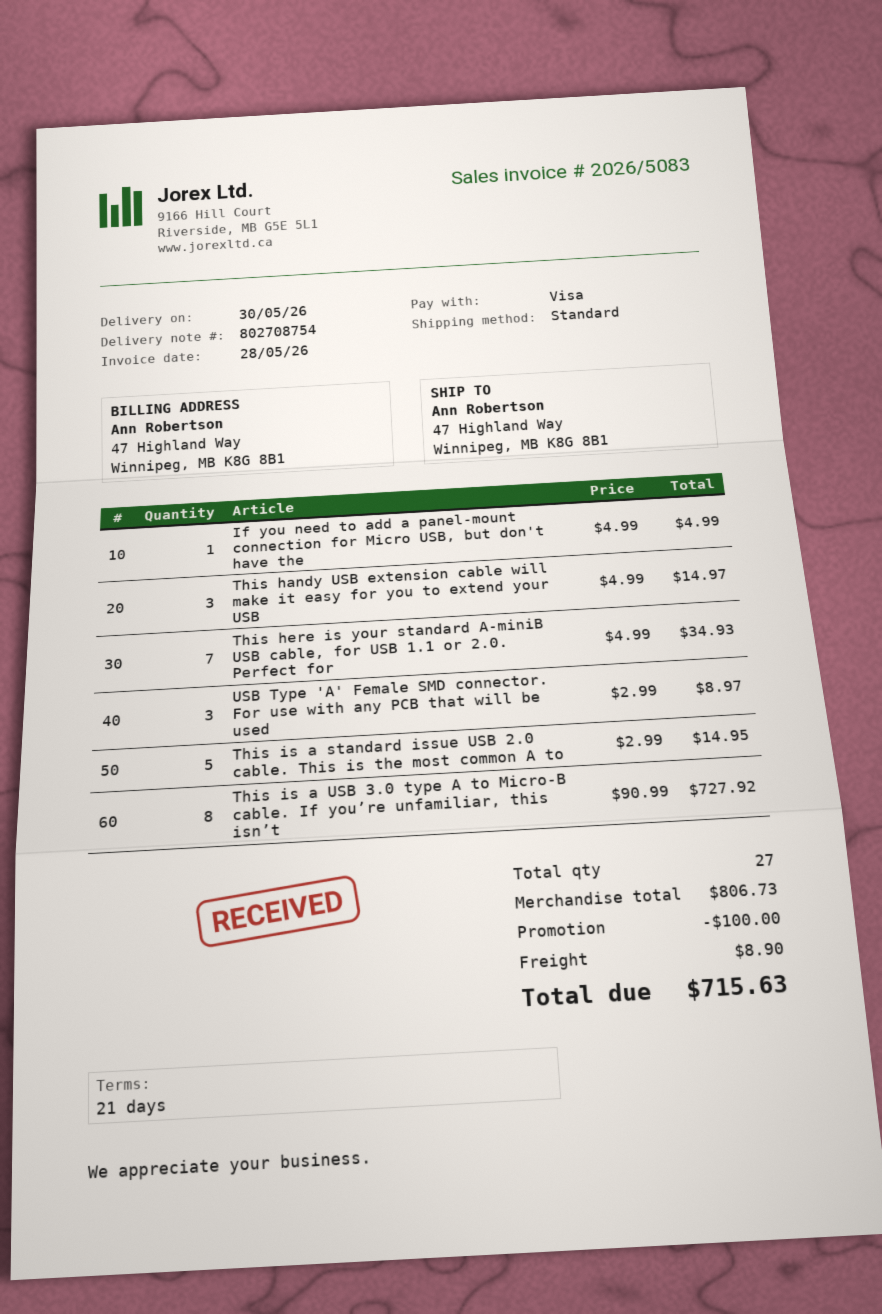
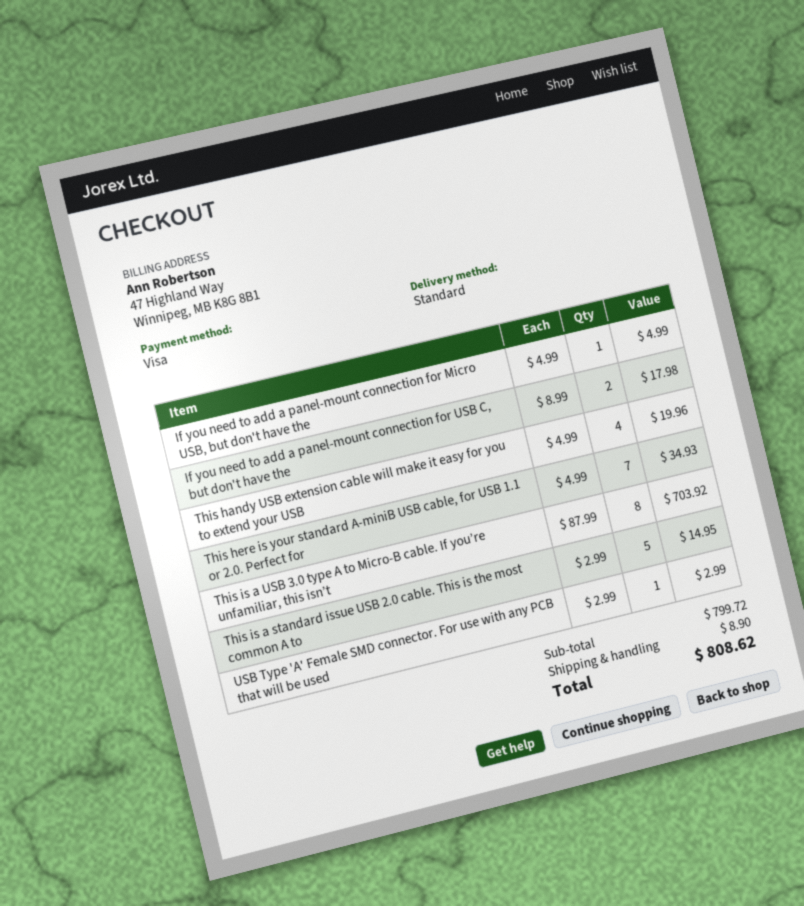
This handy USB extension cable will make it easy for you to extend your USB: 3 x 4.99 = 14.97 -> 4 x 4.99 = 19.96
USB Type 'A' Female SMD connector. For use with any PCB that will be used: 3 x 2.99 = 8.97 -> 1 x 2.99 = 2.99
This is a USB 3.0 type A to Micro-B cable. If you’re unfamiliar, this isn’t: 8 x 90.99 = 727.92 -> 8 x 87.99 = 703.92
If you need to add a panel-mount connection for USB C, but don't have the: none -> 2 x 8.99 = 17.98
subtotal: 806.73 -> 799.72
discount: 100.00 -> none
total: 715.63 -> 808.62

